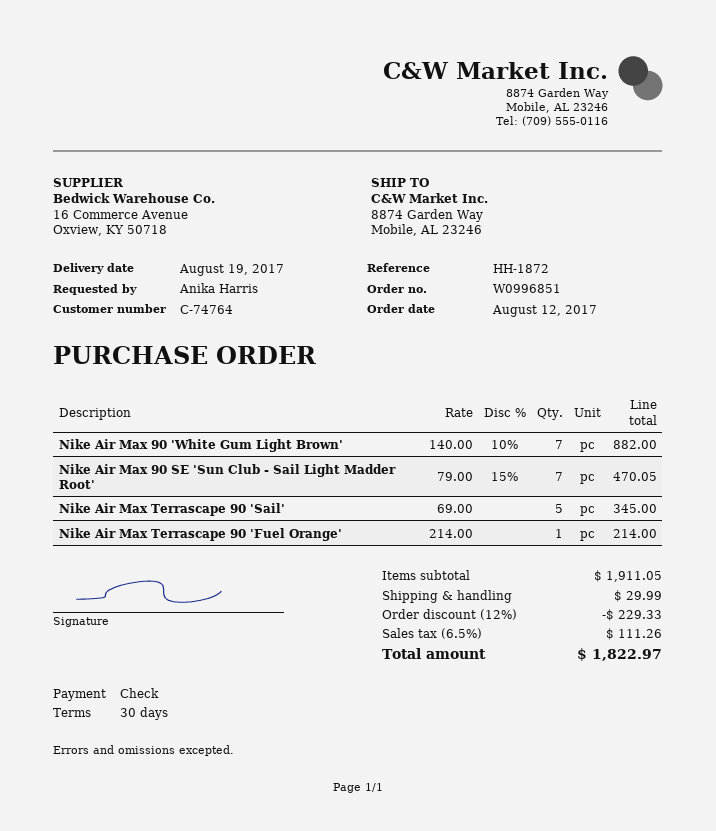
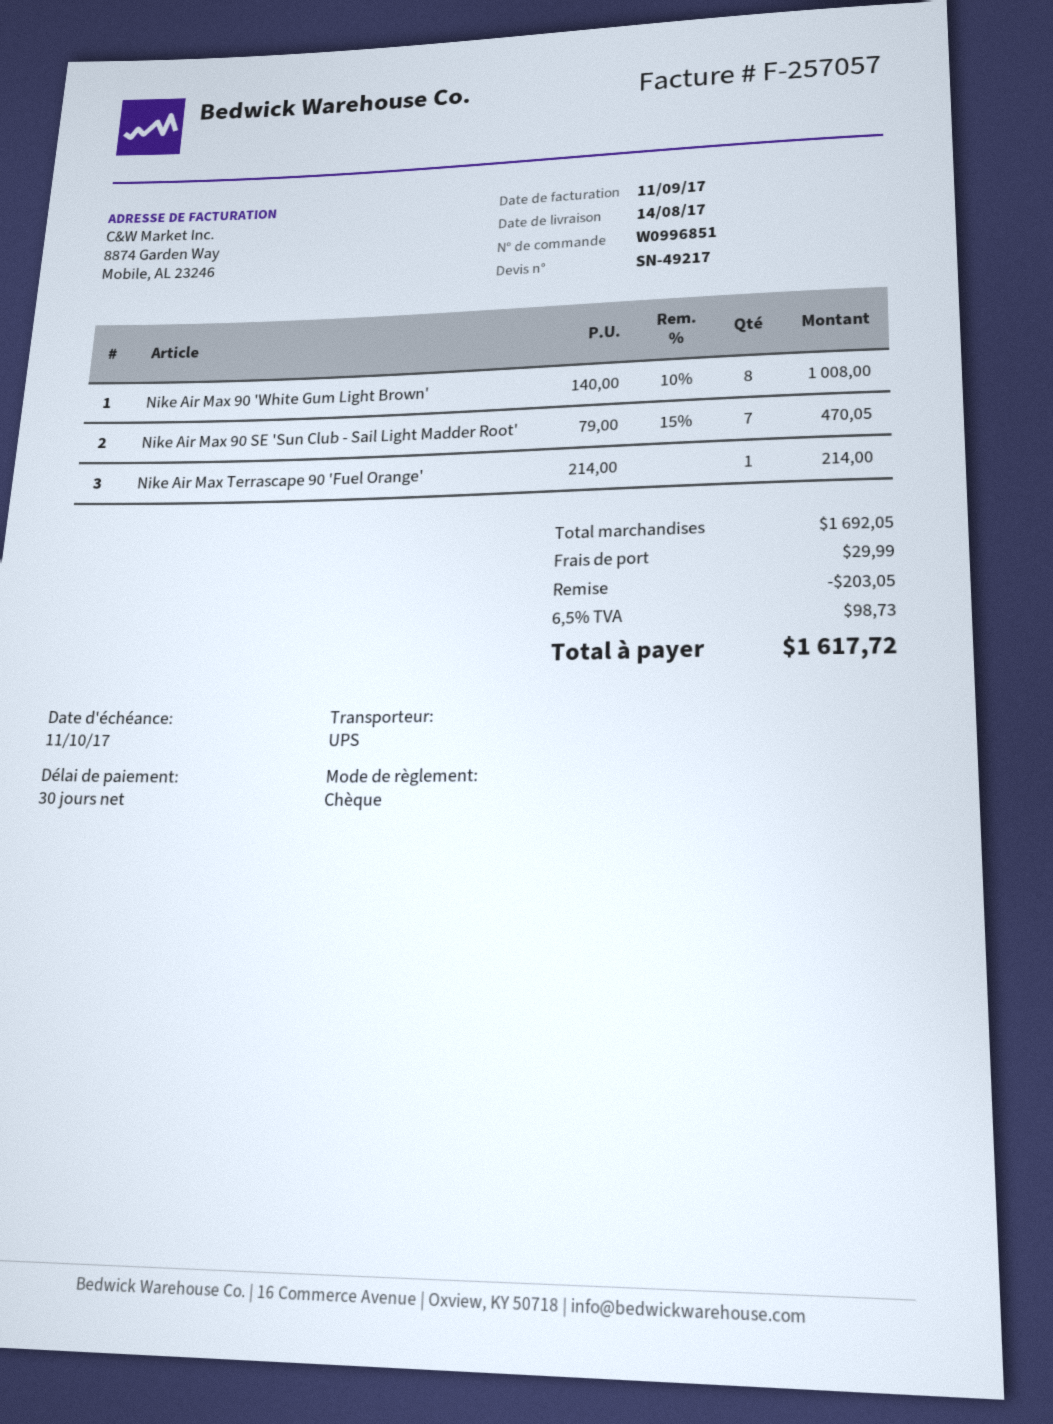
delivery date: 2017-08-19 -> 2017-08-14
Nike Air Max 90 'White Gum Light Brown': 7 x 140.00 - 10% = 882.00 -> 8 x 140.00 - 10% = 1008.00
Nike Air Max Terrascape 90 'Sail': 5 x 69.00 = 345.00 -> none
subtotal: 1911.05 -> 1692.05
discount: 229.33 -> 203.05
tax: 6.5% = 111.26 -> 6.5% = 98.73
total: 1822.97 -> 1617.72

